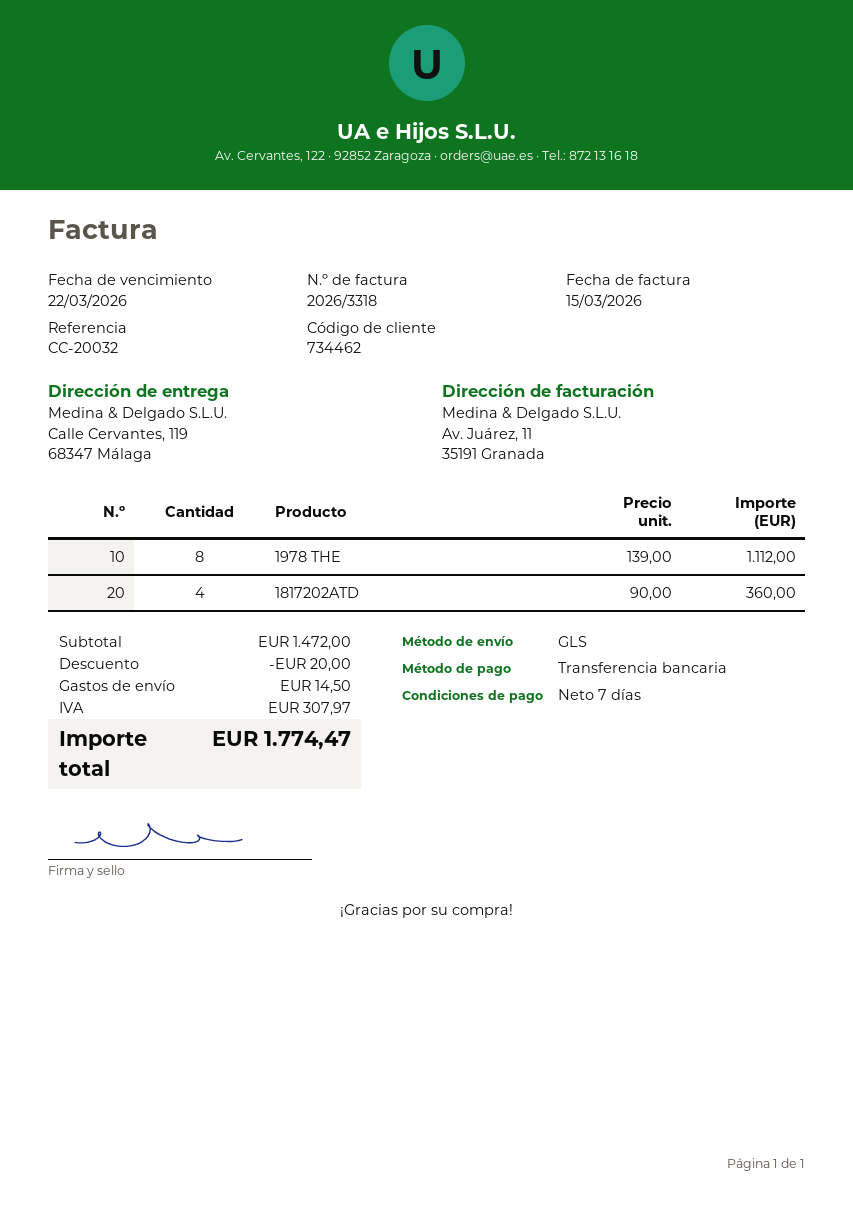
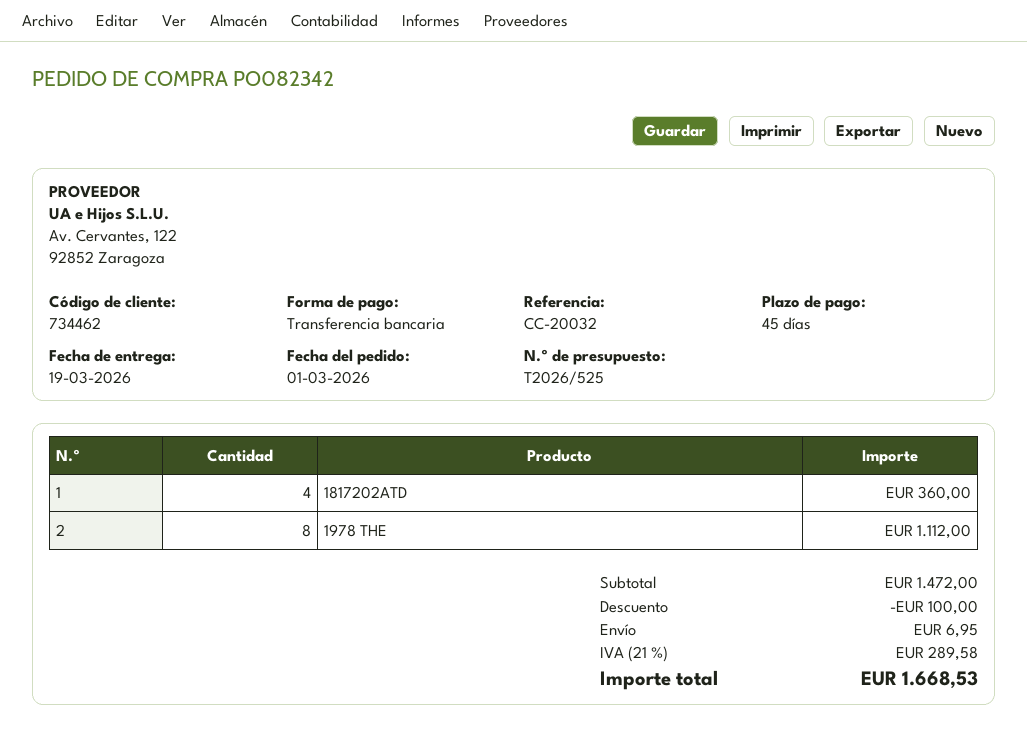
payment terms: 7 days -> 45 days
discount: 20.00 -> 100.00
shipping: 14.50 -> 6.95
tax: 307.97 -> 289.58
total: 1774.47 -> 1668.53

